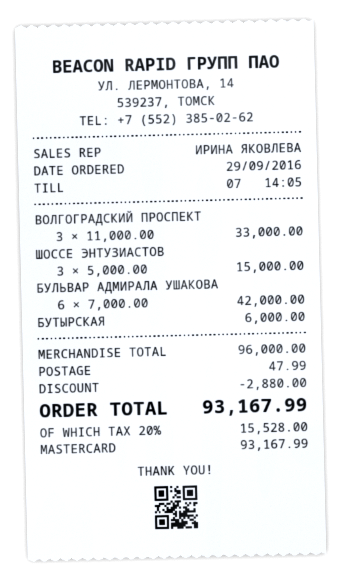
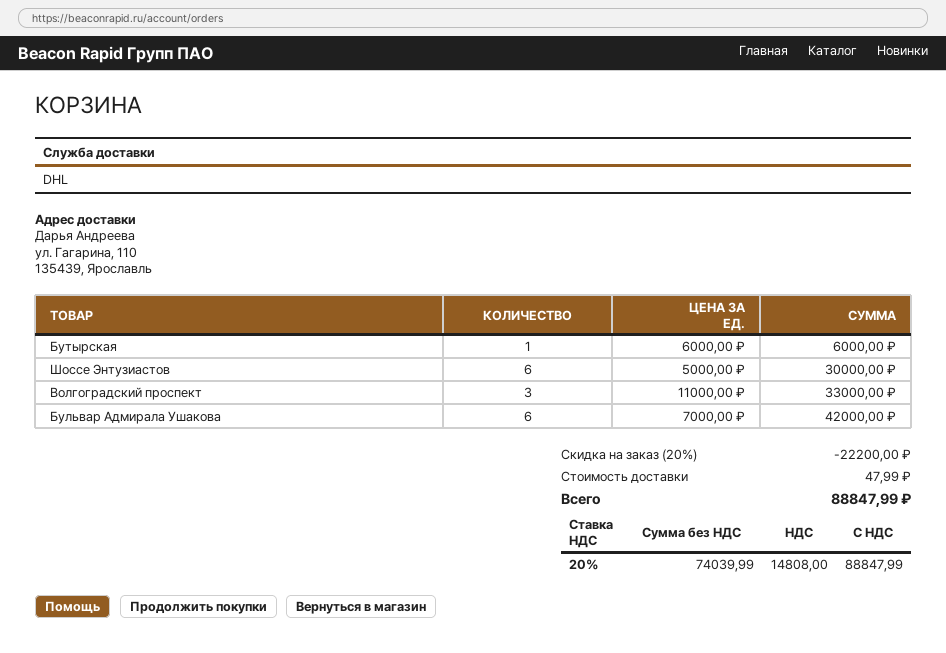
ШОССЕ ЭНТУЗИАСТОВ: 3 x 5000.00 = 15000.00 -> 6 x 5000.00 = 30000.00
discount: 2880.00 -> 22200.00
tax: 20% = 15528.00 -> 20% = 14808.00
total: 93167.99 -> 88847.99

